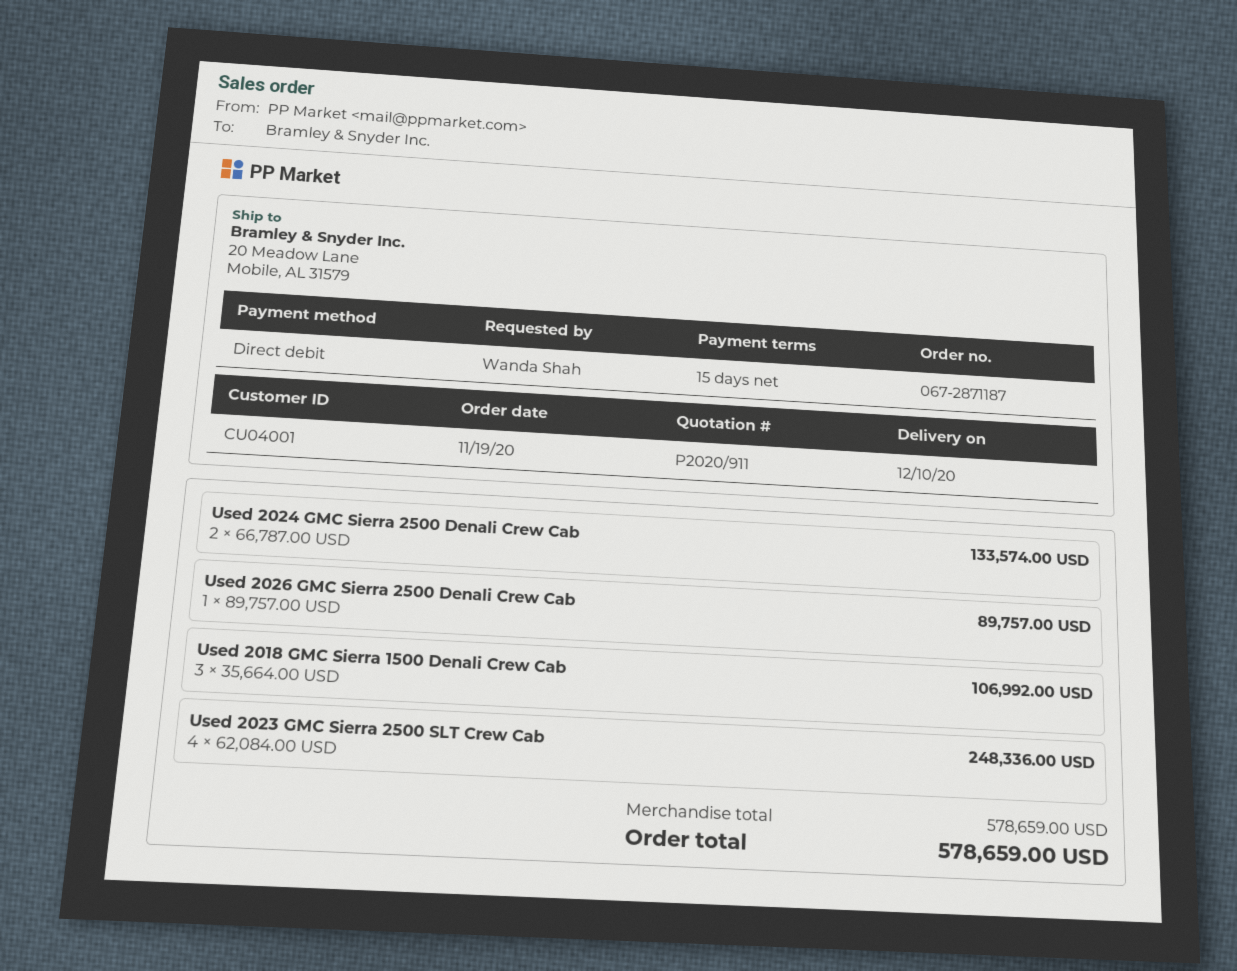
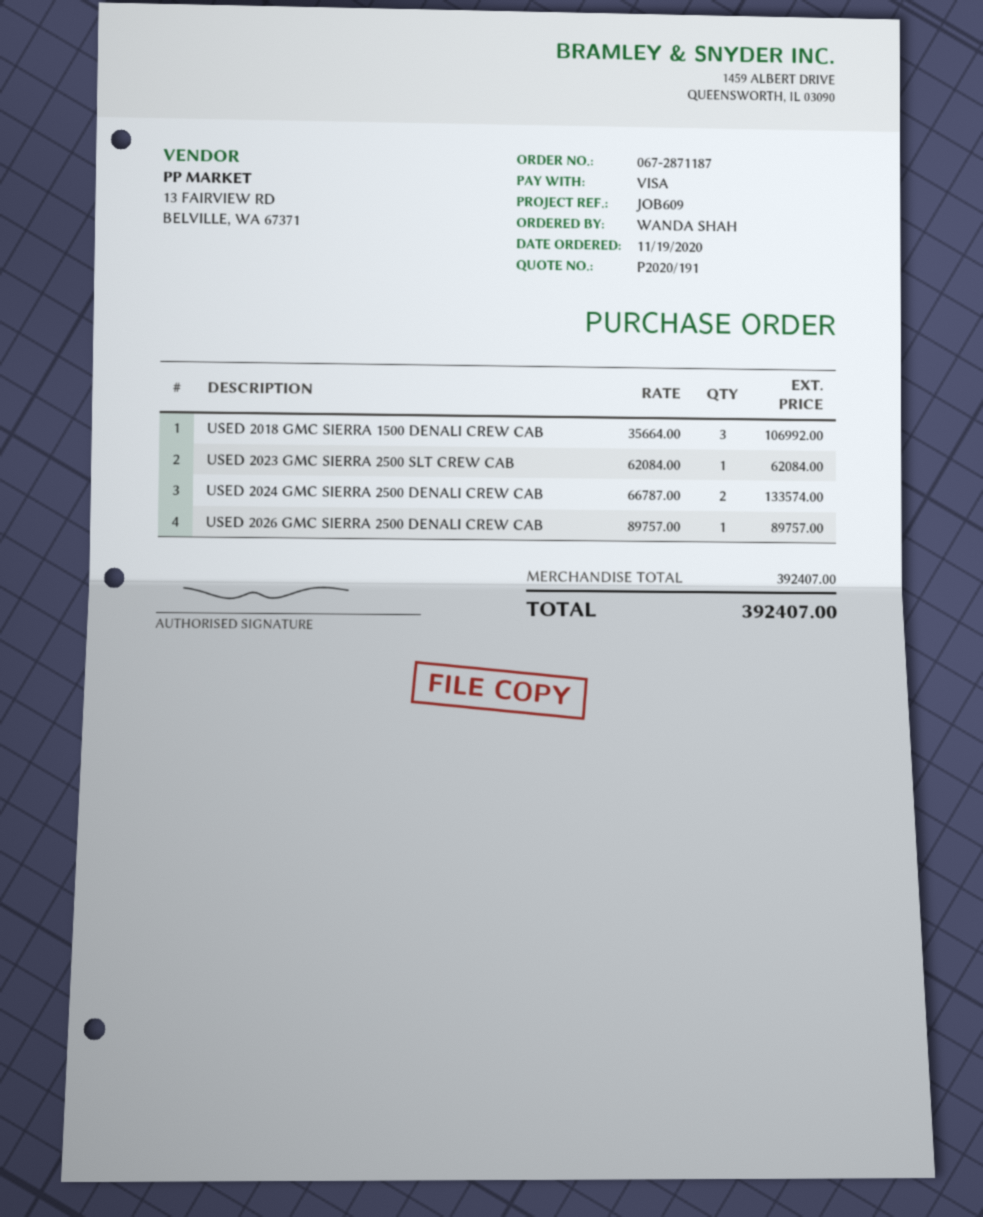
quote number: P2020/911 -> P2020/191
payment method: direct debit -> Visa
Used 2023 GMC Sierra 2500 SLT Crew Cab: 4 x 62084.00 = 248336.00 -> 1 x 62084.00 = 62084.00
subtotal: 578659.00 -> 392407.00
total: 578659.00 -> 392407.00

